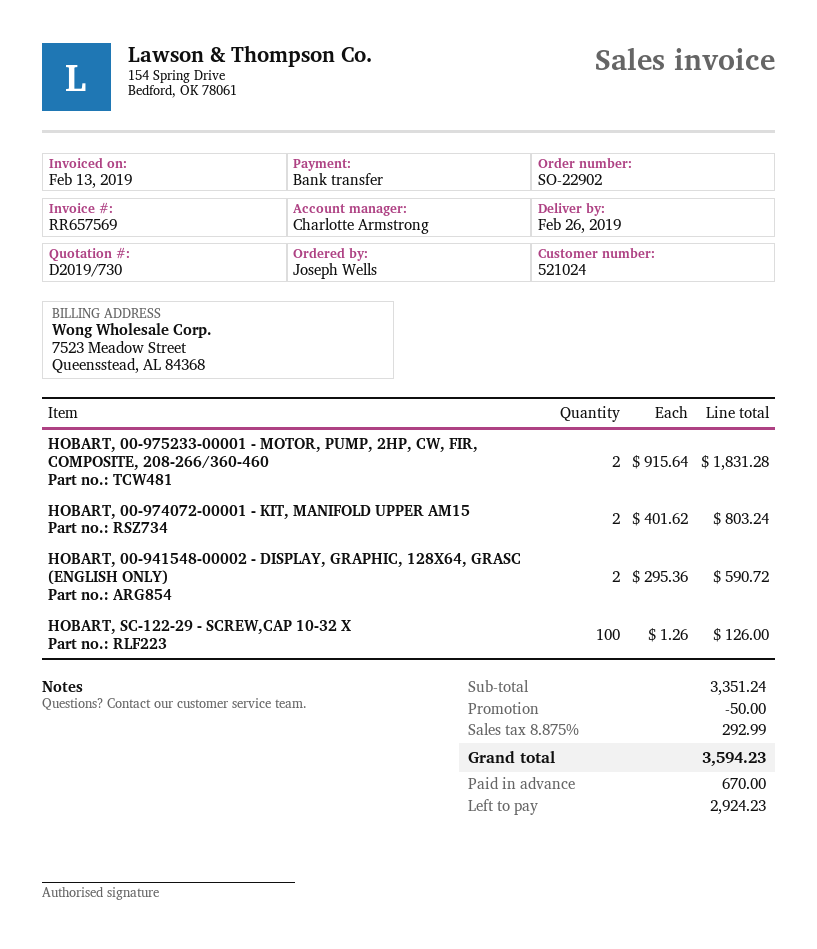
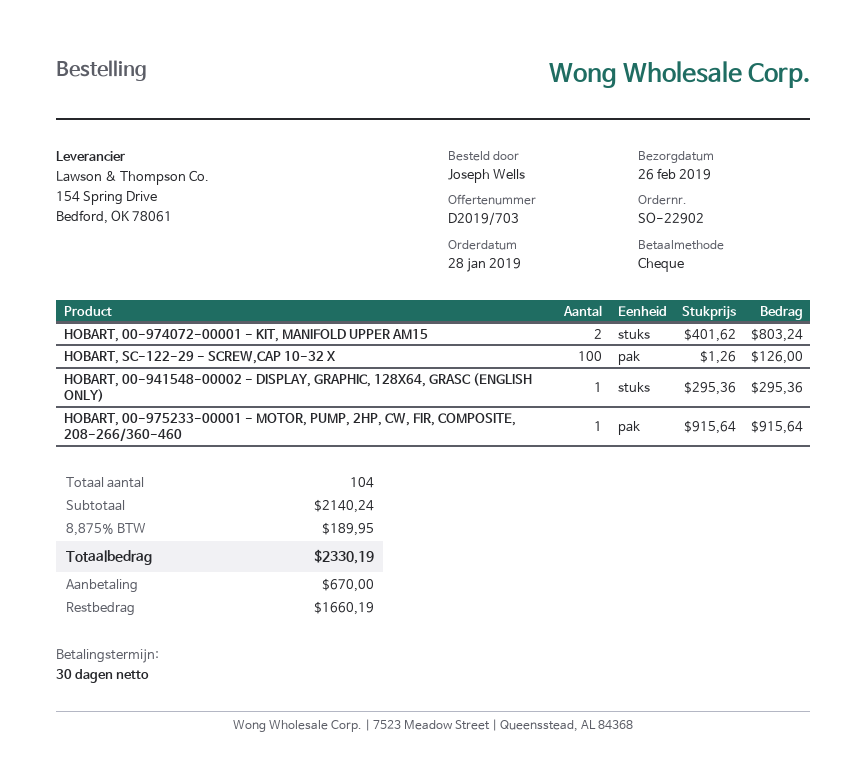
quote number: D2019/730 -> D2019/703
payment method: bank transfer -> cheque
HOBART, 00-975233-00001 - MOTOR, PUMP, 2HP, CW, FIR, COMPOSITE, 208-266/360-460: 2 x 915.64 = 1831.28 -> 1 x 915.64 = 915.64
HOBART, 00-941548-00002 - DISPLAY, GRAPHIC, 128X64, GRASC (ENGLISH ONLY): 2 x 295.36 = 590.72 -> 1 x 295.36 = 295.36
subtotal: 3351.24 -> 2140.24
discount: 50.00 -> none
tax: 8.875% = 292.99 -> 8.875% = 189.95
total: 3594.23 -> 2330.19
balance: 2924.23 -> 1660.19

